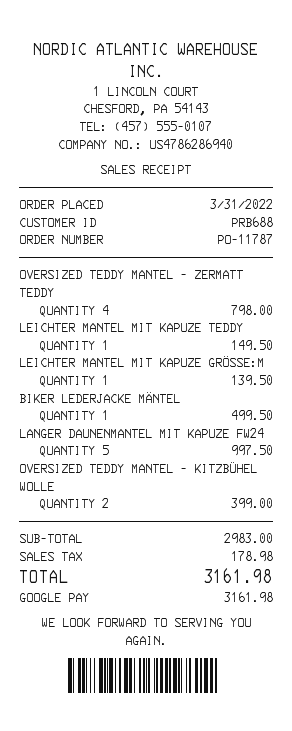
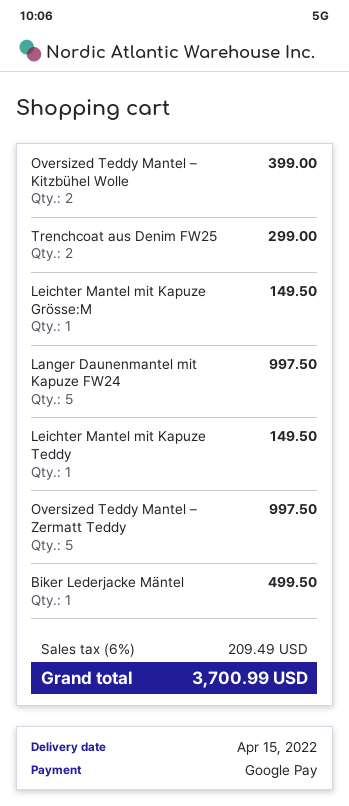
OVERSIZED TEDDY MANTEL – ZERMATT TEDDY: 4 for 798.00 -> 5 for 997.50
LEICHTER MANTEL MIT KAPUZE GRÖSSE:M: 1 for 139.50 -> 1 for 149.50
Trenchcoat aus Denim FW25: none -> 2 for 299.00
tax: 178.98 -> 209.49
total: 3161.98 -> 3700.99

